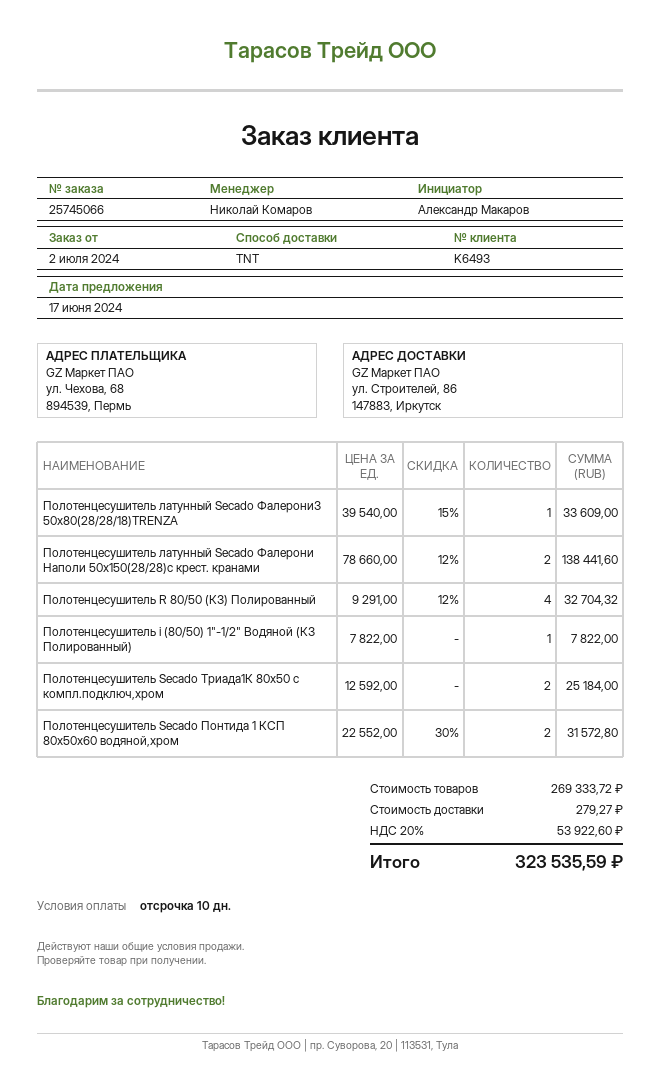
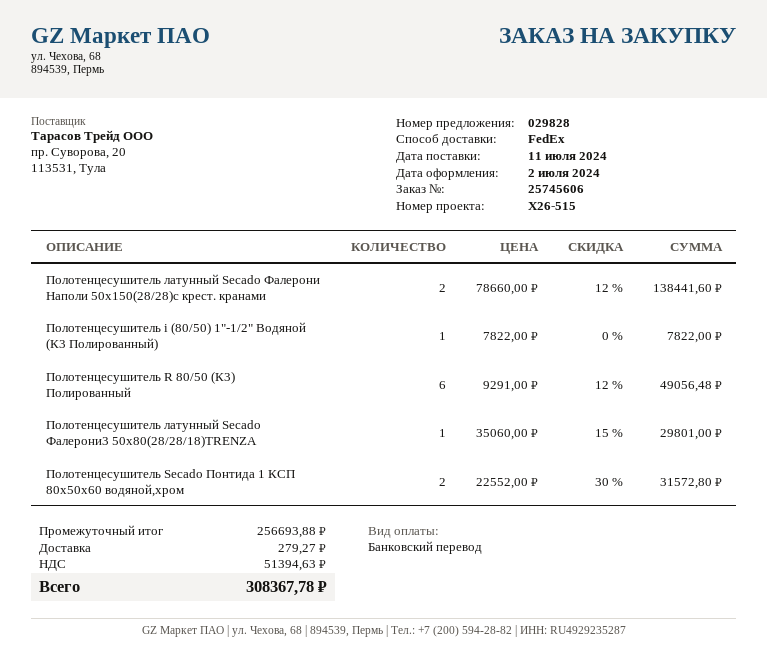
order number: 25745066 -> 25745606
shipping method: TNT -> FedEx
Полотенцесушитель латунный Secado Фалерони3 50х80(28/28/18)TRENZA: 1 x 39540.00 - 15% = 33609.00 -> 1 x 35060.00 - 15% = 29801.00
Полотенцесушитель R 80/50 (К3) Полированный: 4 x 9291.00 - 12% = 32704.32 -> 6 x 9291.00 - 12% = 49056.48
Полотенцесушитель Secado Триада1К 80х50 с компл.подключ,хром: 2 x 12592.00 = 25184.00 -> none
subtotal: 269333.72 -> 256693.88
tax: 53922.60 -> 51394.63
total: 323535.59 -> 308367.78

